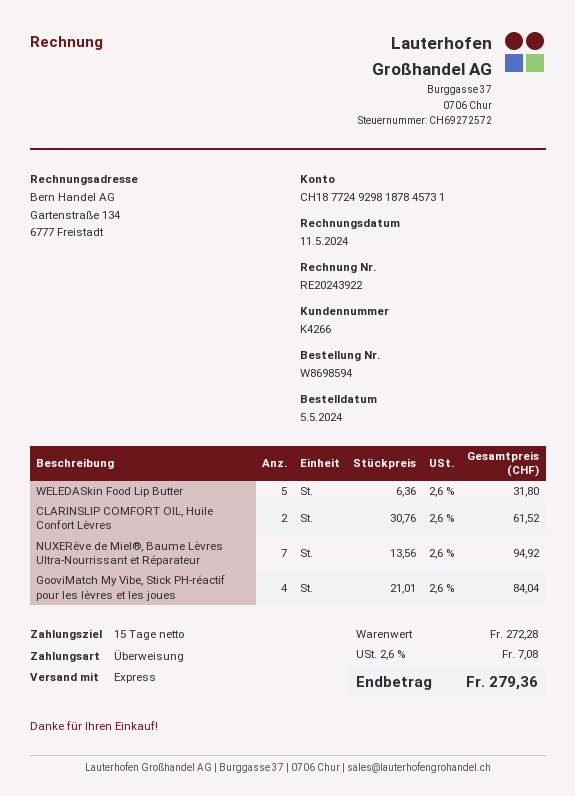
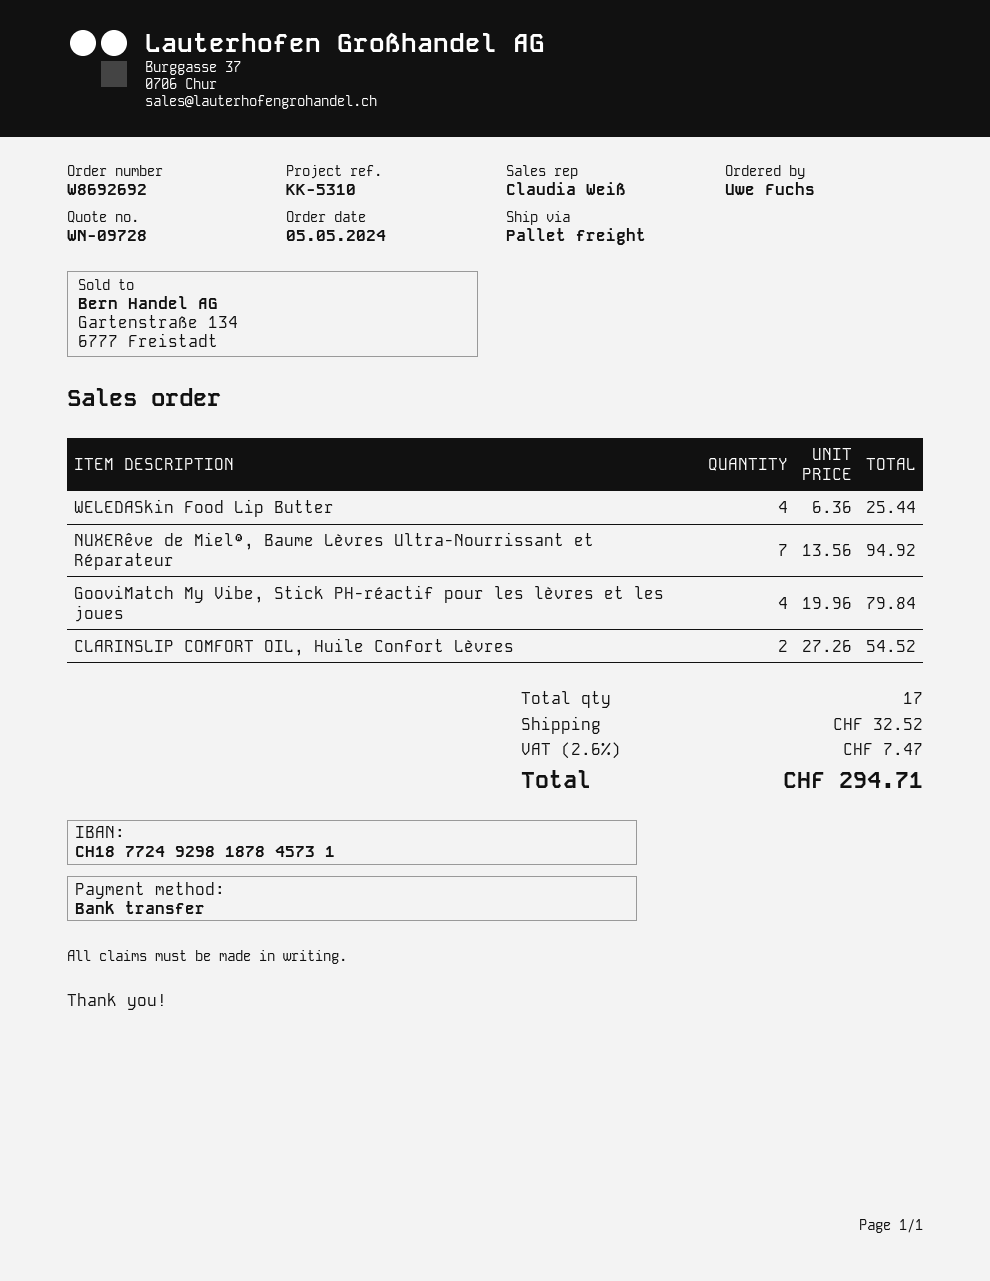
order number: W8698594 -> W8692692
shipping method: express -> pallet freight
WELEDASkin Food Lip Butter: 5 x 6.36 = 31.80 -> 4 x 6.36 = 25.44
CLARINSLIP COMFORT OIL, Huile Confort Lèvres: 2 x 30.76 = 61.52 -> 2 x 27.26 = 54.52
GooviMatch My Vibe, Stick PH-réactif pour les lèvres et les joues: 4 x 21.01 = 84.04 -> 4 x 19.96 = 79.84
shipping: none -> 32.52
tax: 2.6% = 7.08 -> 2.6% = 7.47
total: 279.36 -> 294.71

